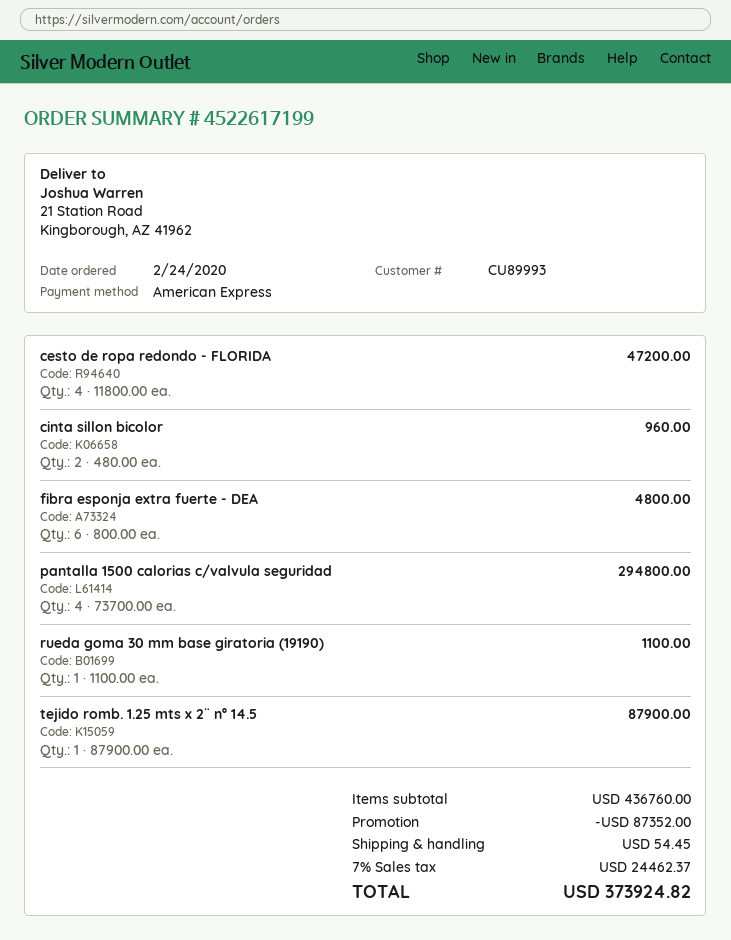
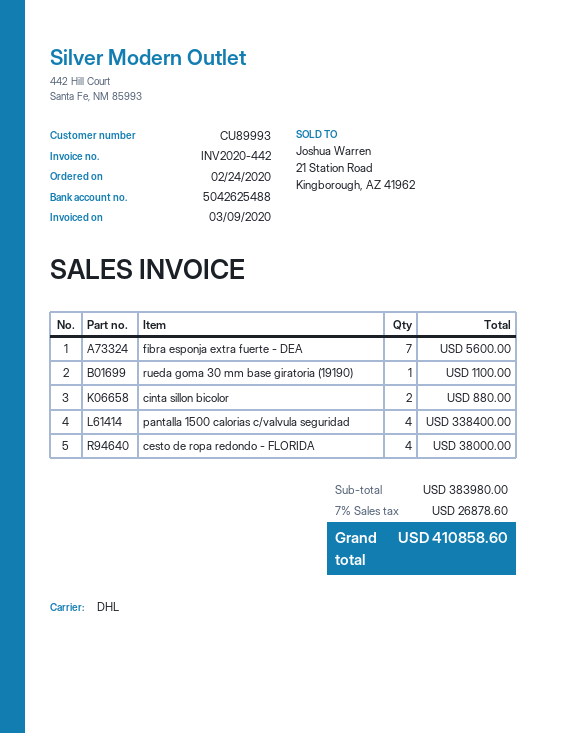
cesto de ropa redondo - FLORIDA: 4 for 47200.00 -> 4 for 38000.00
cinta sillon bicolor: 2 for 960.00 -> 2 for 880.00
fibra esponja extra fuerte - DEA: 6 for 4800.00 -> 7 for 5600.00
pantalla 1500 calorias c/valvula seguridad: 4 for 294800.00 -> 4 for 338400.00
tejido romb. 1.25 mts x 2¨ nº 14.5: 1 for 87900.00 -> none
subtotal: 436760.00 -> 383980.00
discount: 87352.00 -> none
shipping: 54.45 -> none
tax: 7% = 24462.37 -> 7% = 26878.60
total: 373924.82 -> 410858.60

